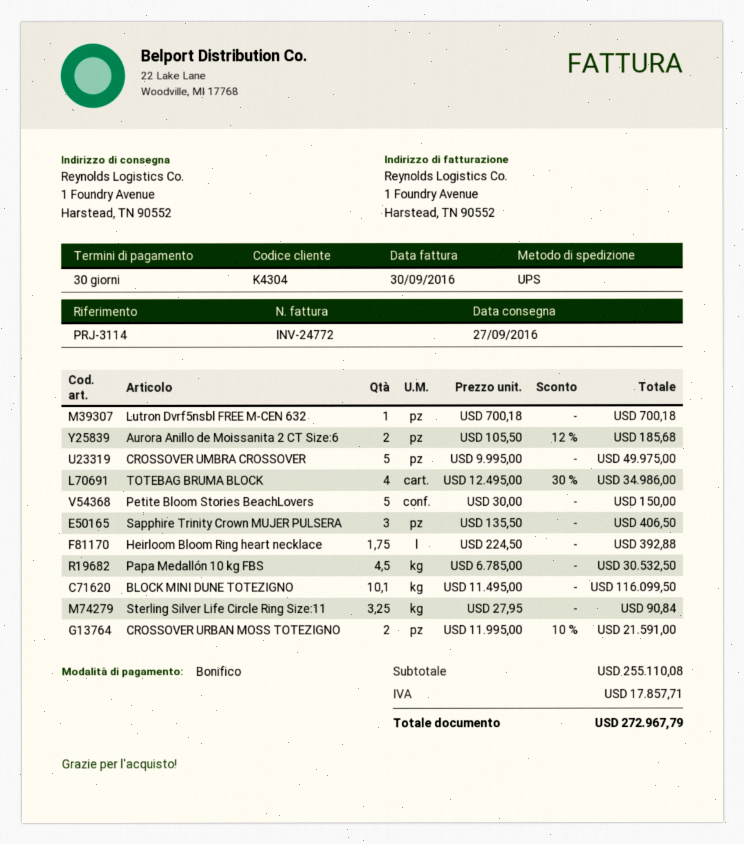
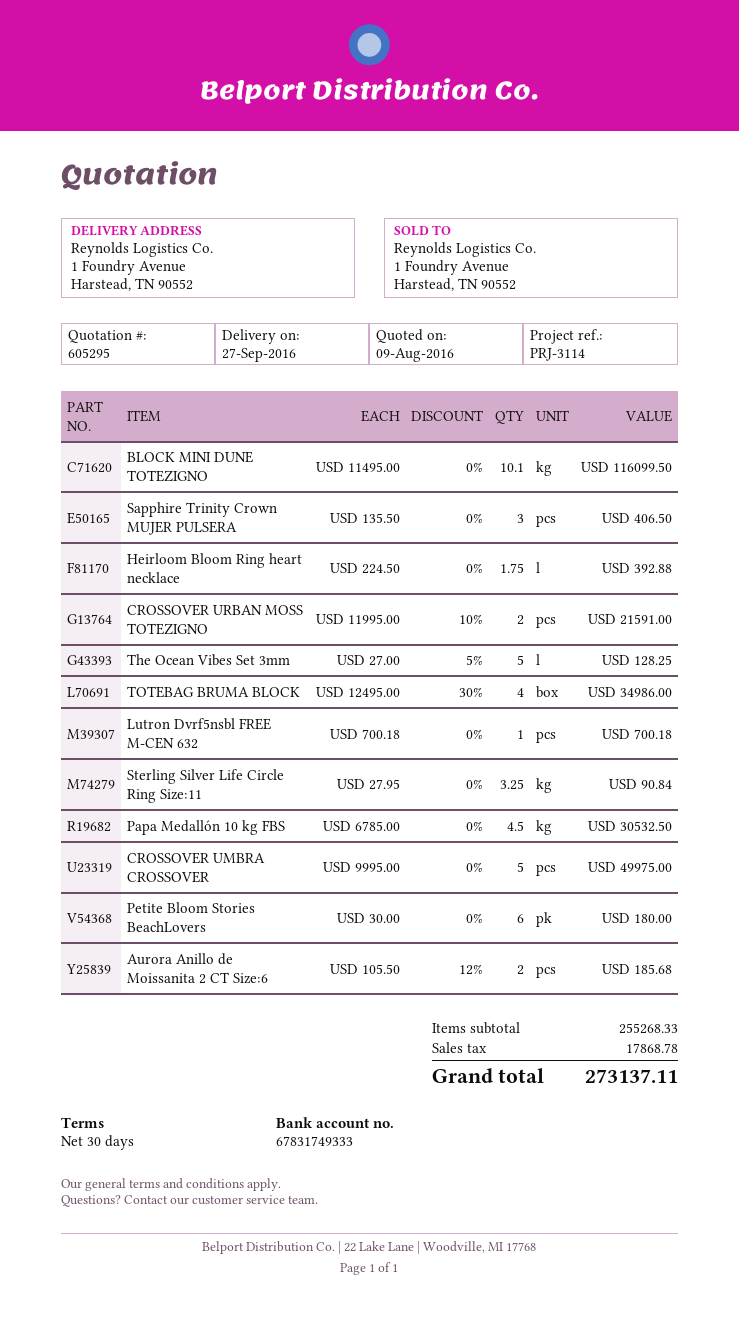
Petite Bloom Stories BeachLovers: 5 x 30.00 = 150.00 -> 6 x 30.00 = 180.00
The Ocean Vibes Set 3mm: none -> 5 x 27.00 - 5% = 128.25
subtotal: 255110.08 -> 255268.33
tax: 17857.71 -> 17868.78
total: 272967.79 -> 273137.11

